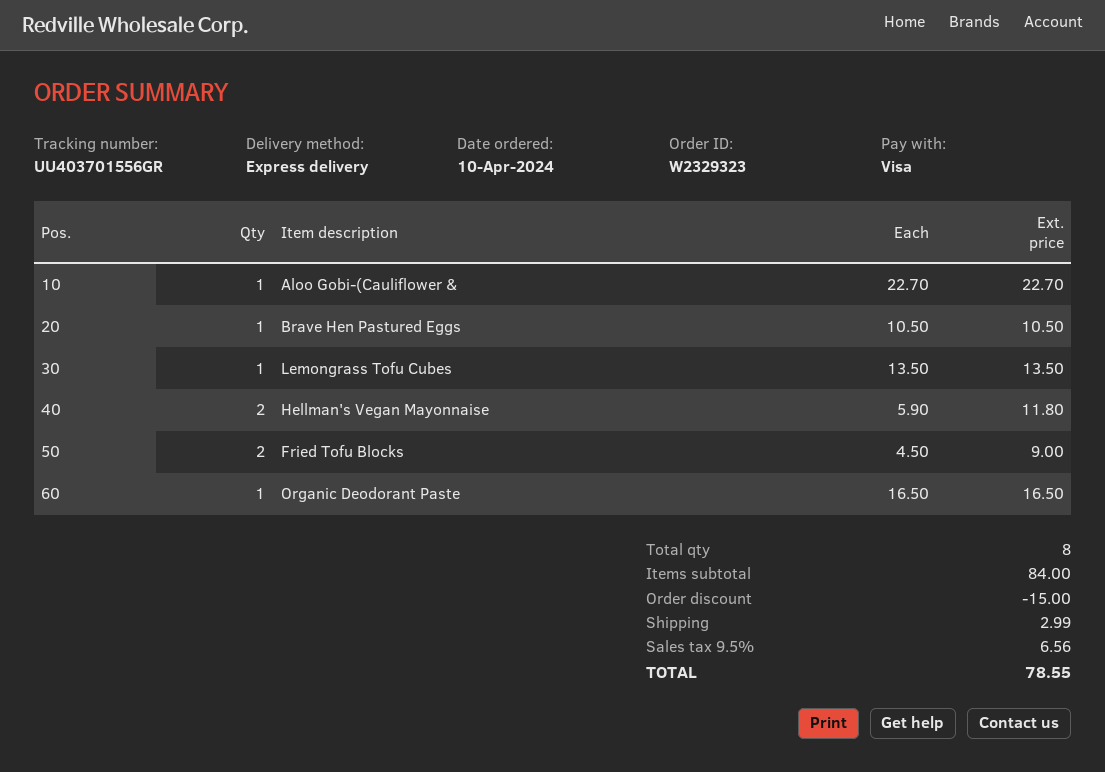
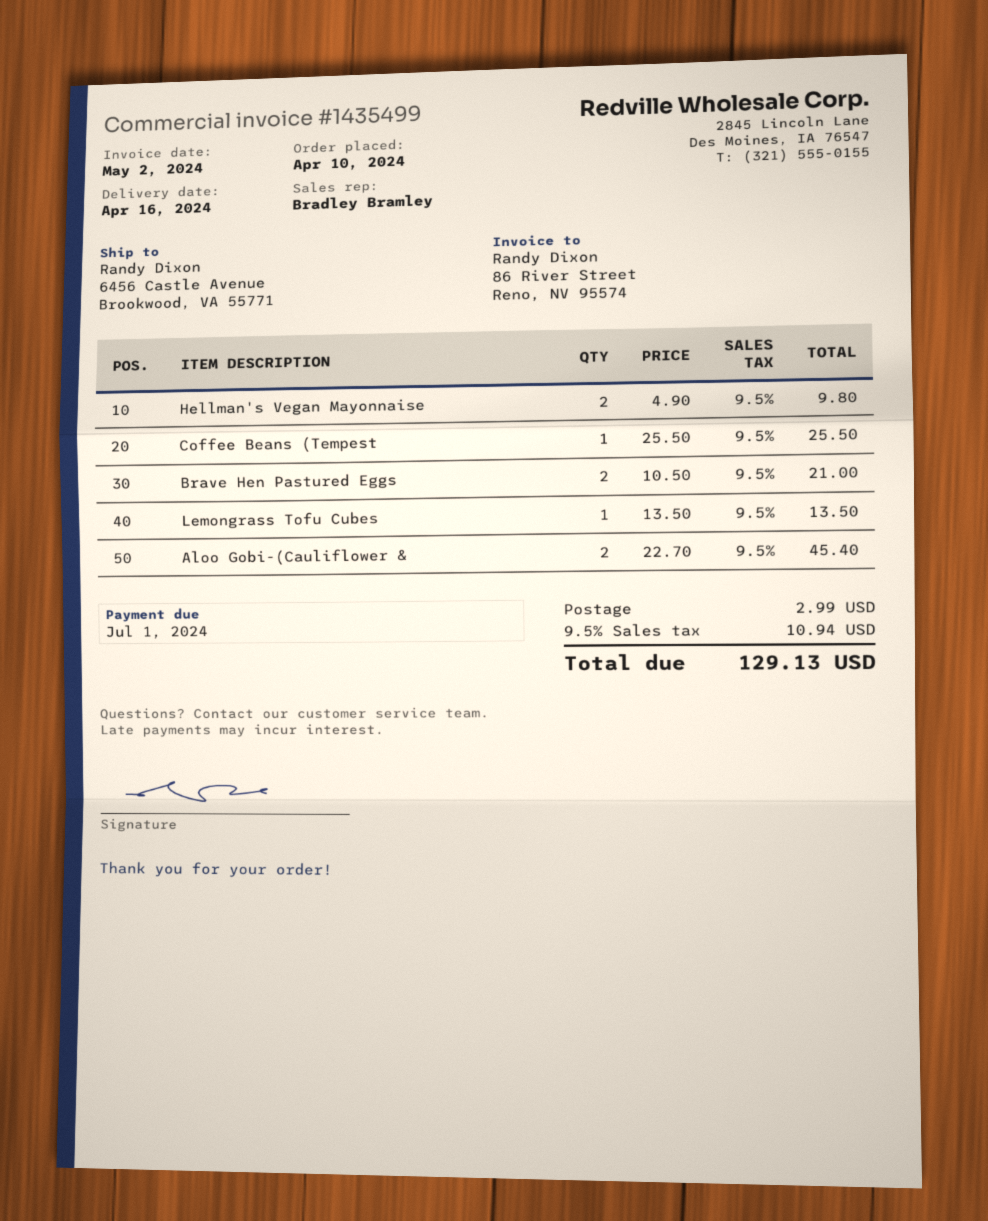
Aloo Gobi-(Cauliflower &: 1 x 22.70 = 22.70 -> 2 x 22.70 = 45.40
Brave Hen Pastured Eggs: 1 x 10.50 = 10.50 -> 2 x 10.50 = 21.00
Hellman's Vegan Mayonnaise: 2 x 5.90 = 11.80 -> 2 x 4.90 = 9.80
Fried Tofu Blocks: 2 x 4.50 = 9.00 -> none
Organic Deodorant Paste: 1 x 16.50 = 16.50 -> none
Coffee Beans (Tempest: none -> 1 x 25.50 = 25.50
discount: 15.00 -> none
tax: 9.5% = 6.56 -> 9.5% = 10.94
total: 78.55 -> 129.13

